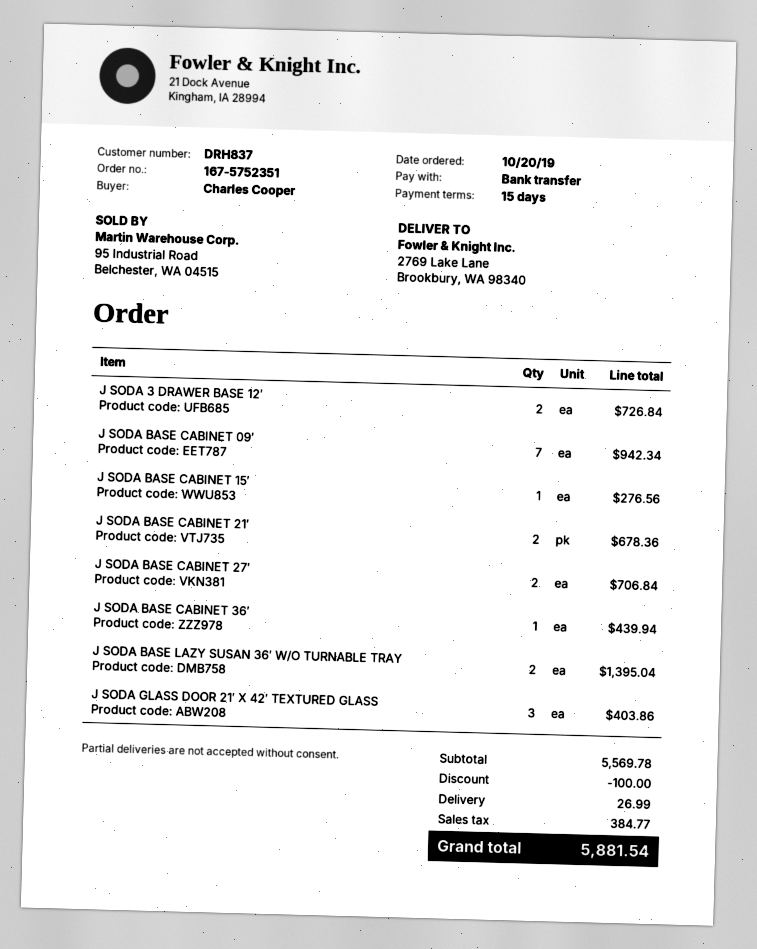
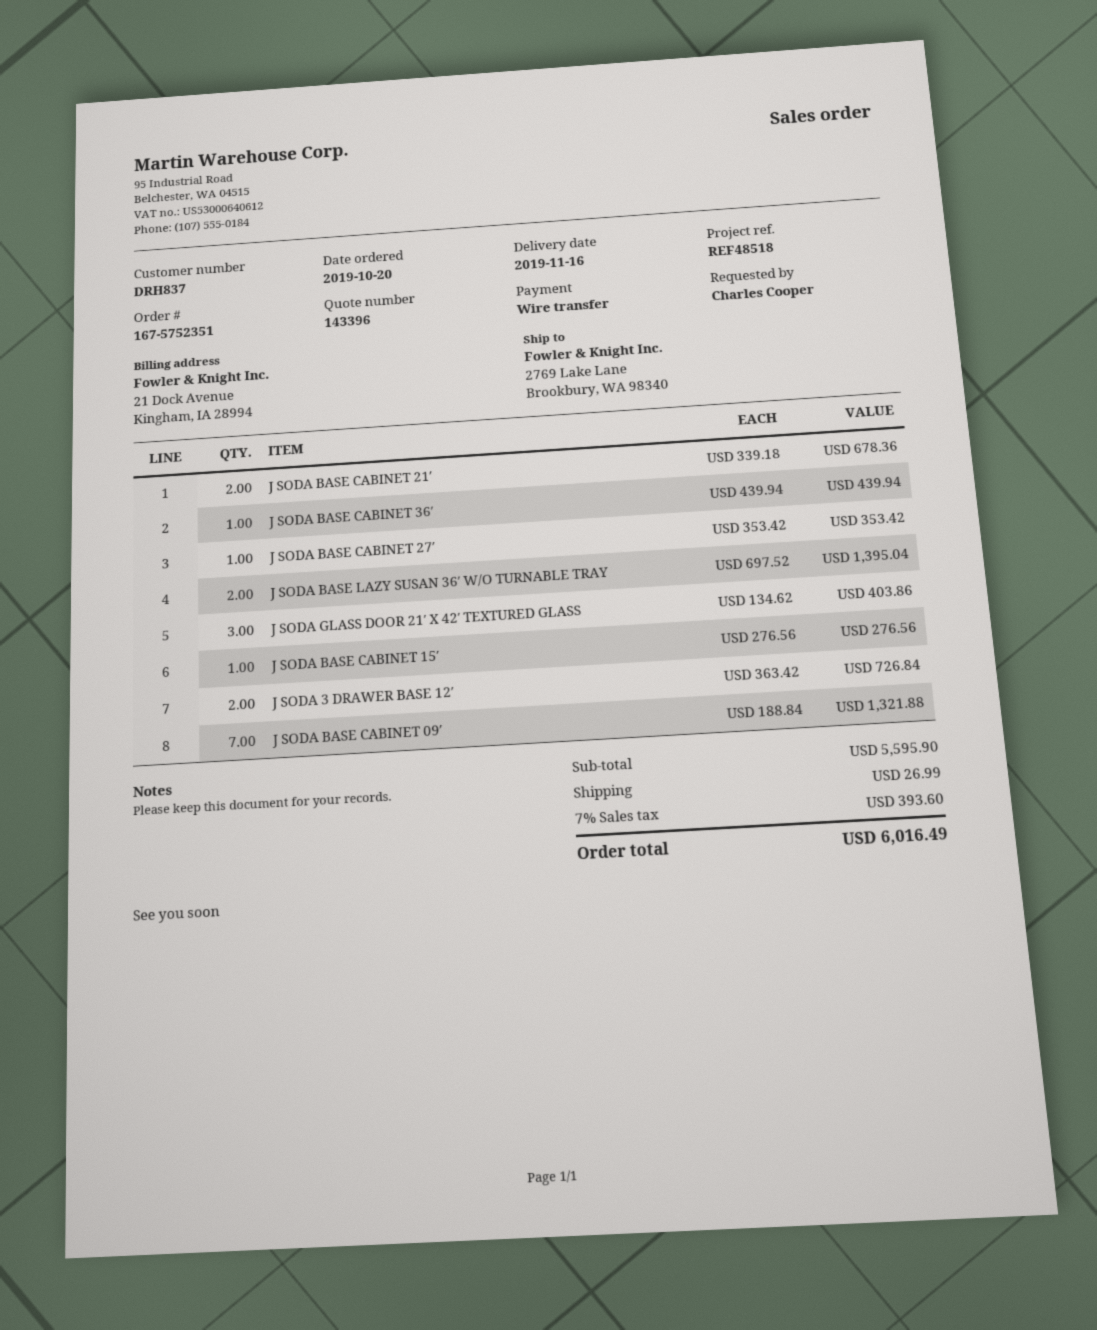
J SODA BASE CABINET 09′: 7 for 942.34 -> 7 for 1321.88
J SODA BASE CABINET 27′: 2 for 706.84 -> 1 for 353.42
subtotal: 5569.78 -> 5595.90
discount: 100.00 -> none
tax: 384.77 -> 393.60
total: 5881.54 -> 6016.49

